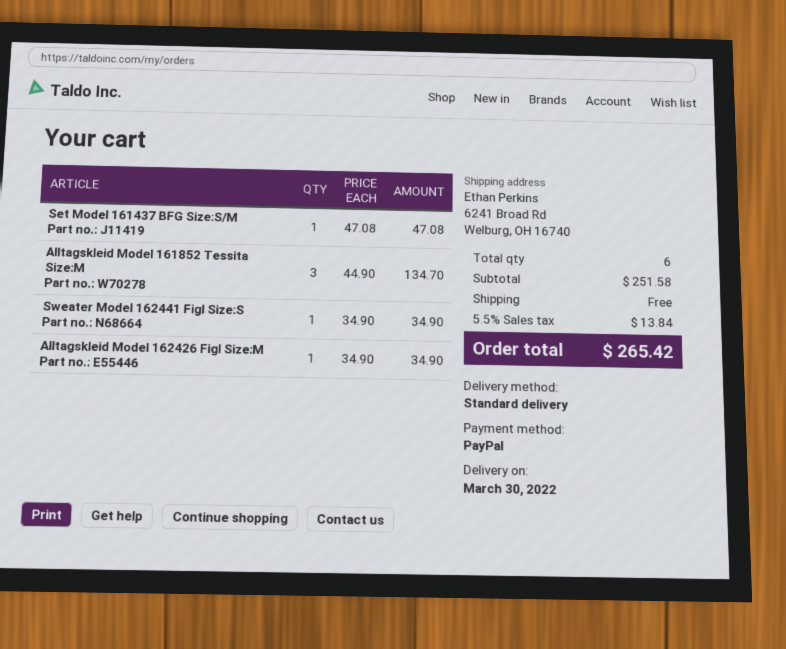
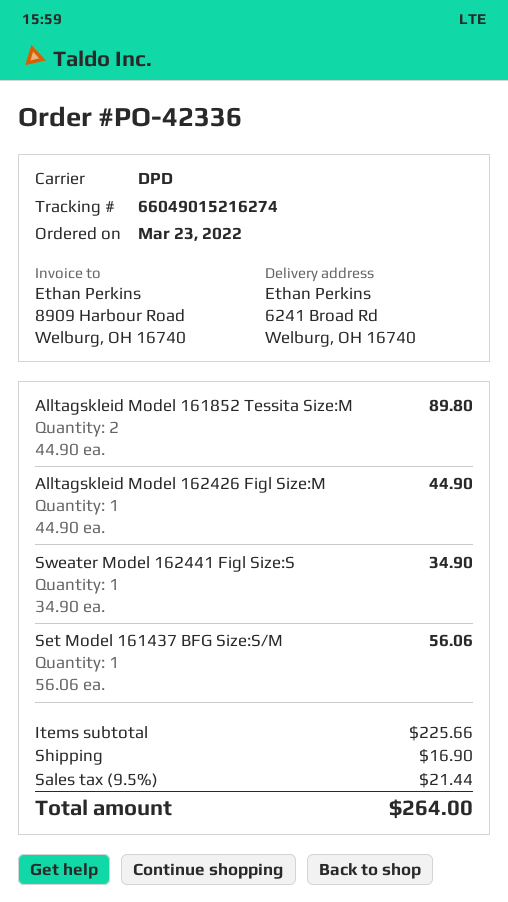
shipping method: standard -> DPD
Set Model 161437 BFG Size:S/M: 1 x 47.08 = 47.08 -> 1 x 56.06 = 56.06
Alltagskleid Model 161852 Tessita Size:M: 3 x 44.90 = 134.70 -> 2 x 44.90 = 89.80
Alltagskleid Model 162426 Figl Size:M: 1 x 34.90 = 34.90 -> 1 x 44.90 = 44.90
subtotal: 251.58 -> 225.66
shipping: 0.00 -> 16.90
tax: 5.5% = 13.84 -> 9.5% = 21.44
total: 265.42 -> 264.00

